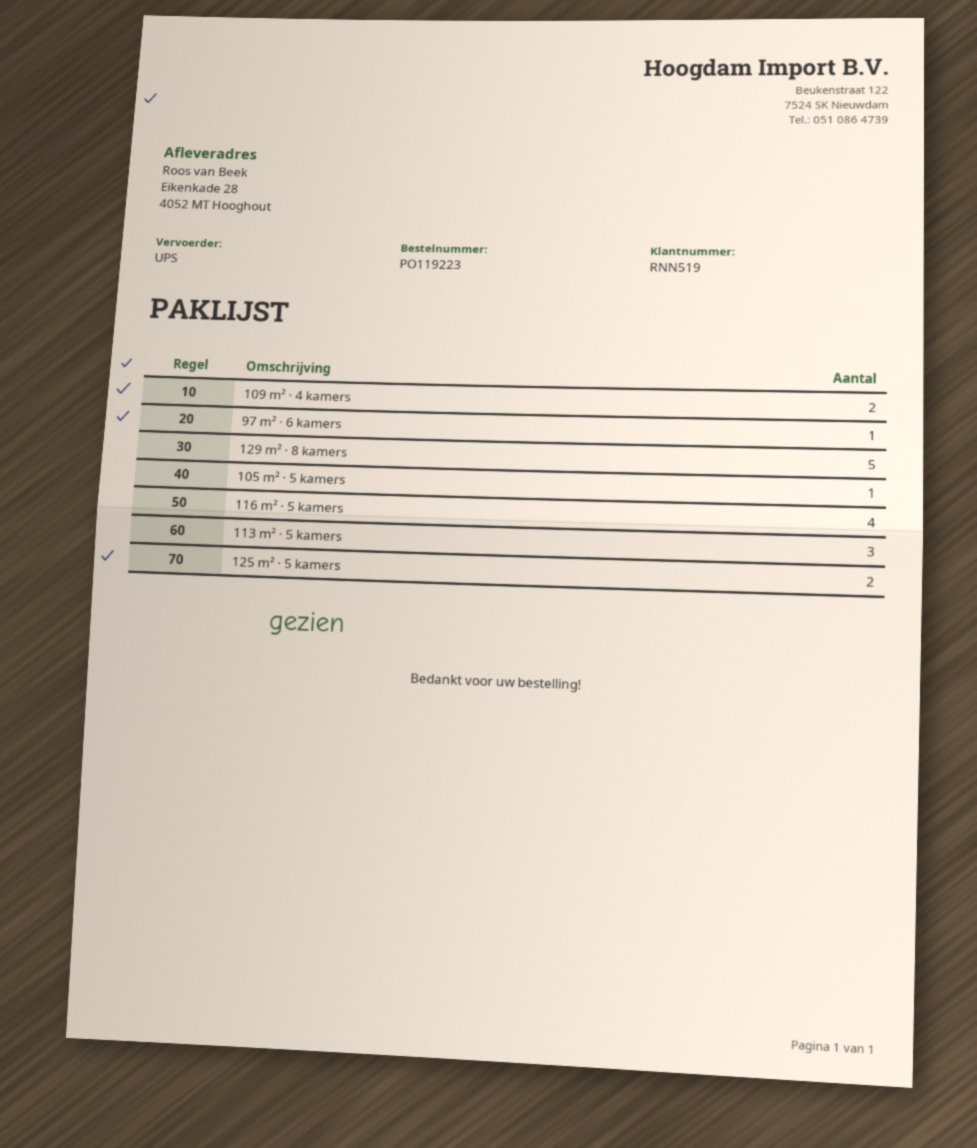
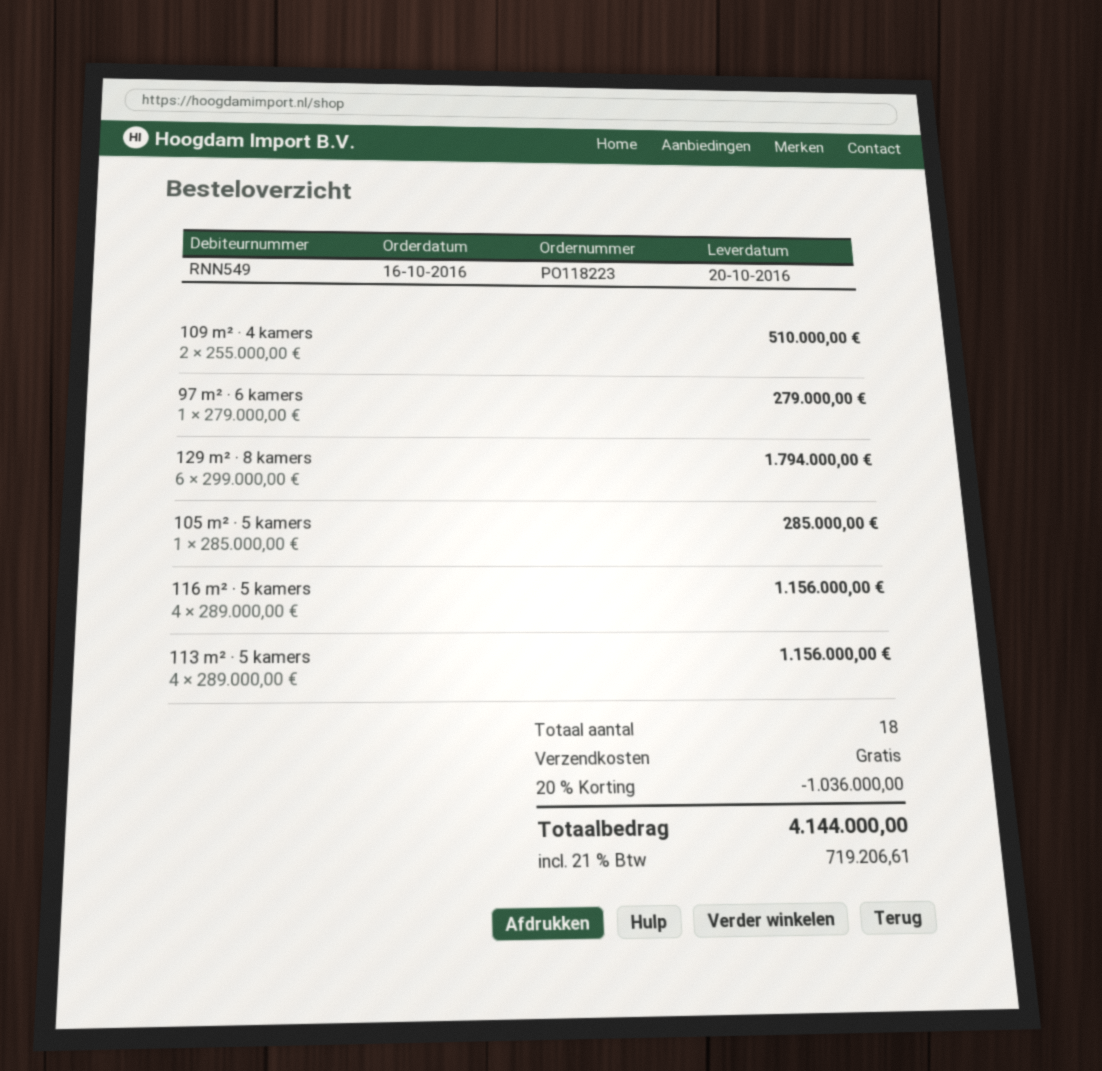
order number: PO119223 -> PO118223
customer number: RNN519 -> RNN549
129 m² · 8 kamers: 5 -> 6
113 m² · 5 kamers: 3 -> 4
125 m² · 5 kamers: 2 -> none

